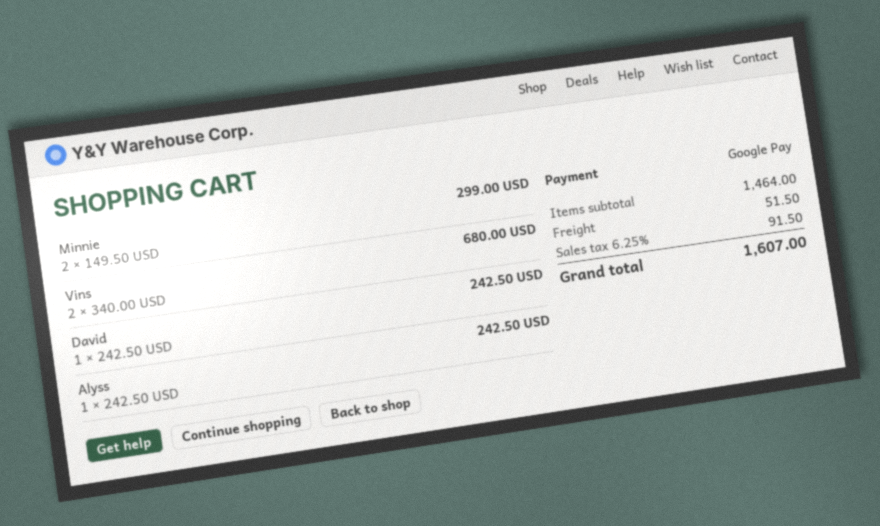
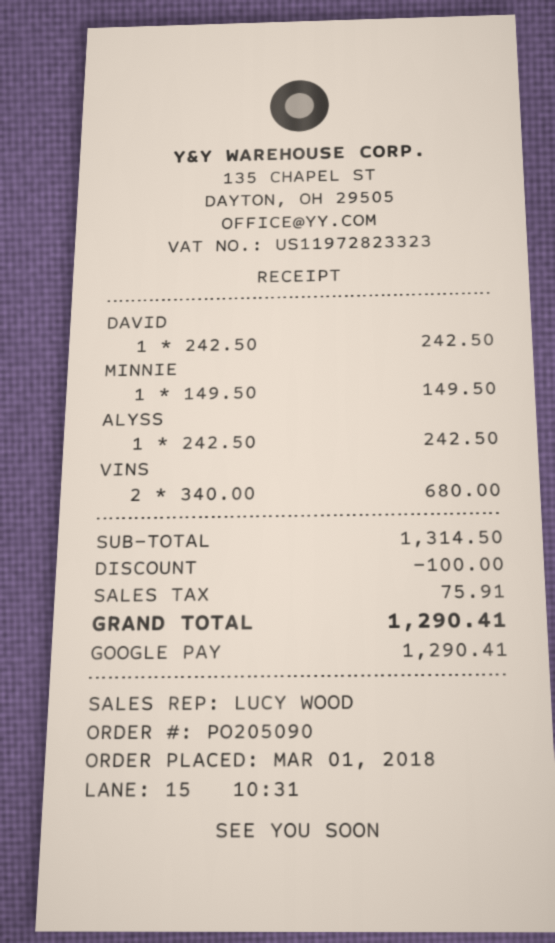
Minnie: 2 x 149.50 = 299.00 -> 1 x 149.50 = 149.50
subtotal: 1464.00 -> 1314.50
discount: none -> 100.00
shipping: 51.50 -> none
tax: 91.50 -> 75.91
total: 1607.00 -> 1290.41

